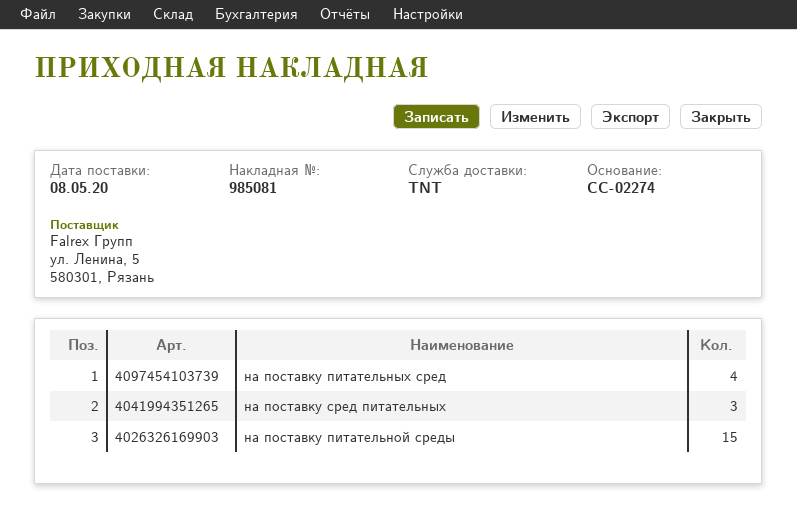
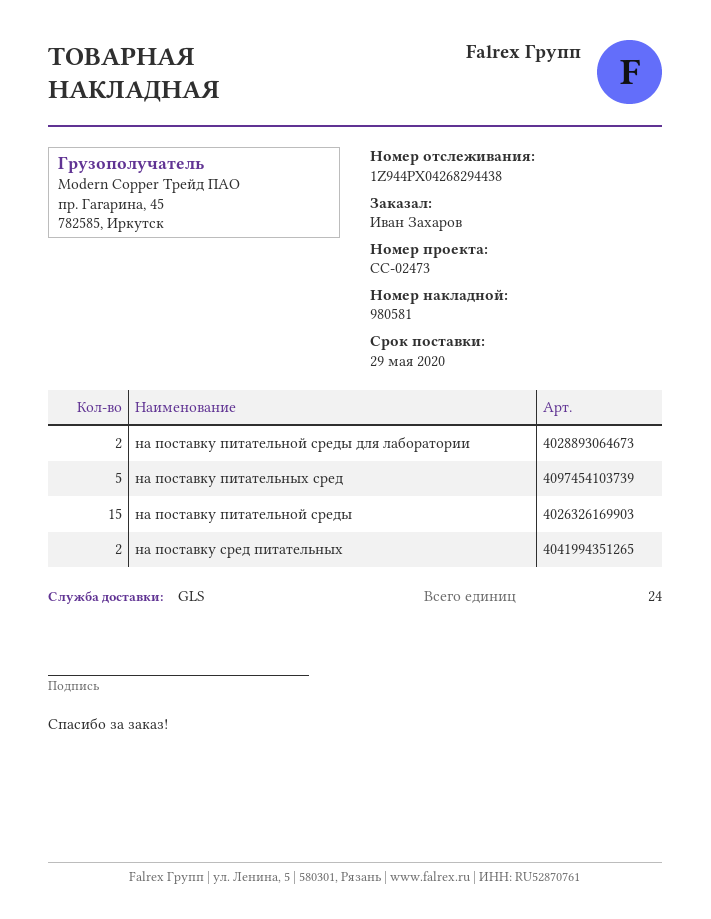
delivery note number: 985081 -> 980581
delivery date: 2020-05-08 -> 2020-05-29
reference: CC-02274 -> CC-02473
shipping method: TNT -> GLS
на поставку питательных сред: 4 -> 5
на поставку сред питательных: 3 -> 2
на поставку питательной среды для лаборатории: none -> 2

